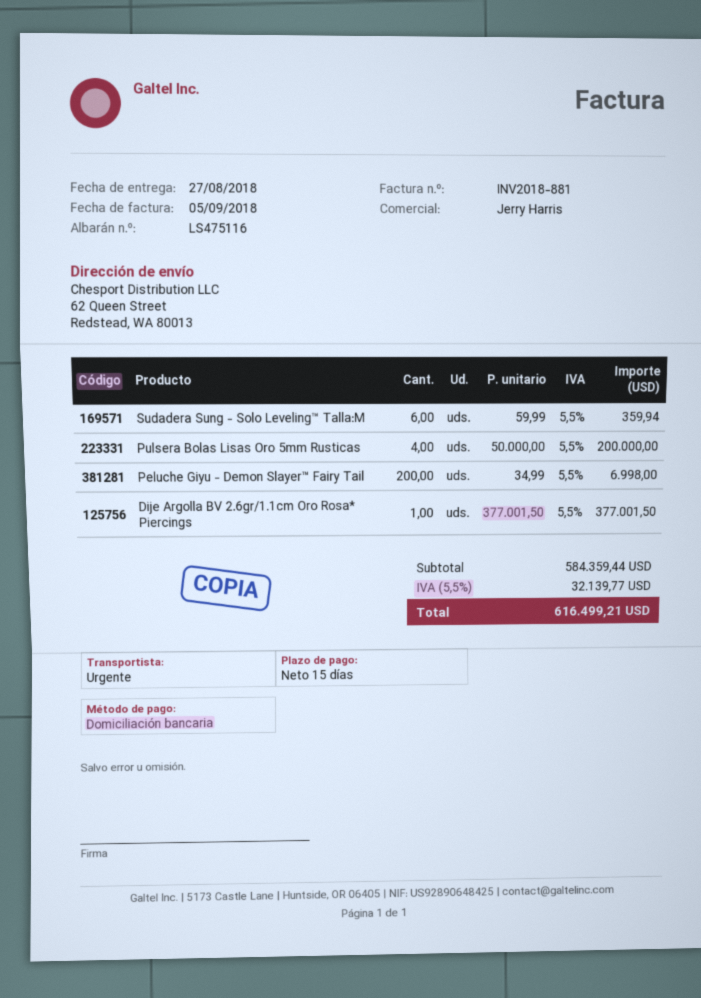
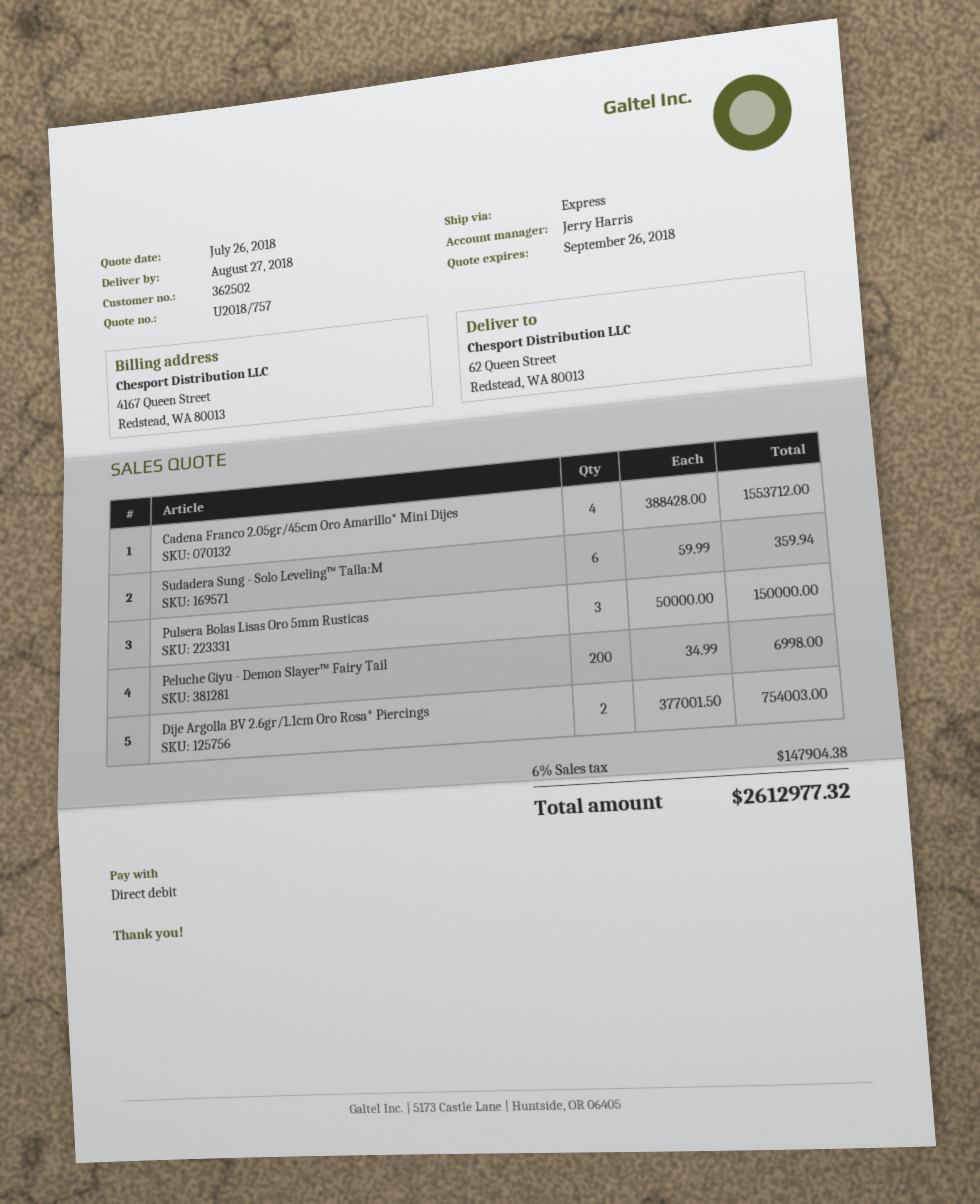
Pulsera Bolas Lisas Oro 5mm Rusticas: 4 x 50000.00 = 200000.00 -> 3 x 50000.00 = 150000.00
Dije Argolla BV 2.6gr/1.1cm Oro Rosa* Piercings: 1 x 377001.50 = 377001.50 -> 2 x 377001.50 = 754003.00
Cadena Franco 2.05gr/45cm Oro Amarillo* Mini Dijes: none -> 4 x 388428.00 = 1553712.00
tax: 5.5% = 32139.77 -> 6% = 147904.38
total: 616499.21 -> 2612977.32

